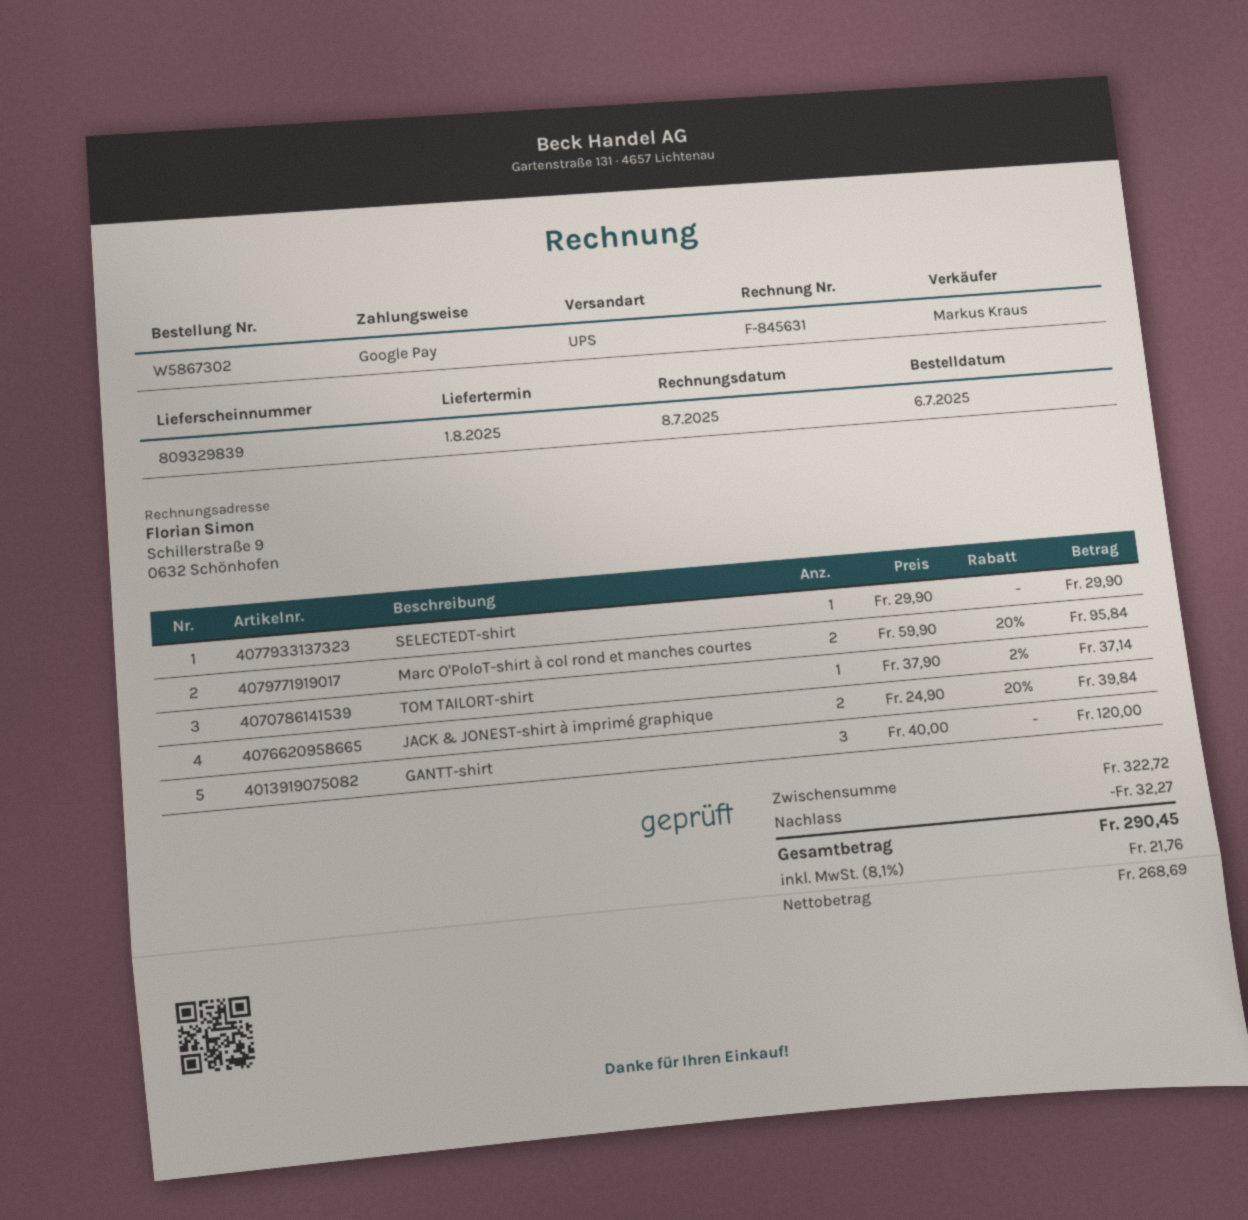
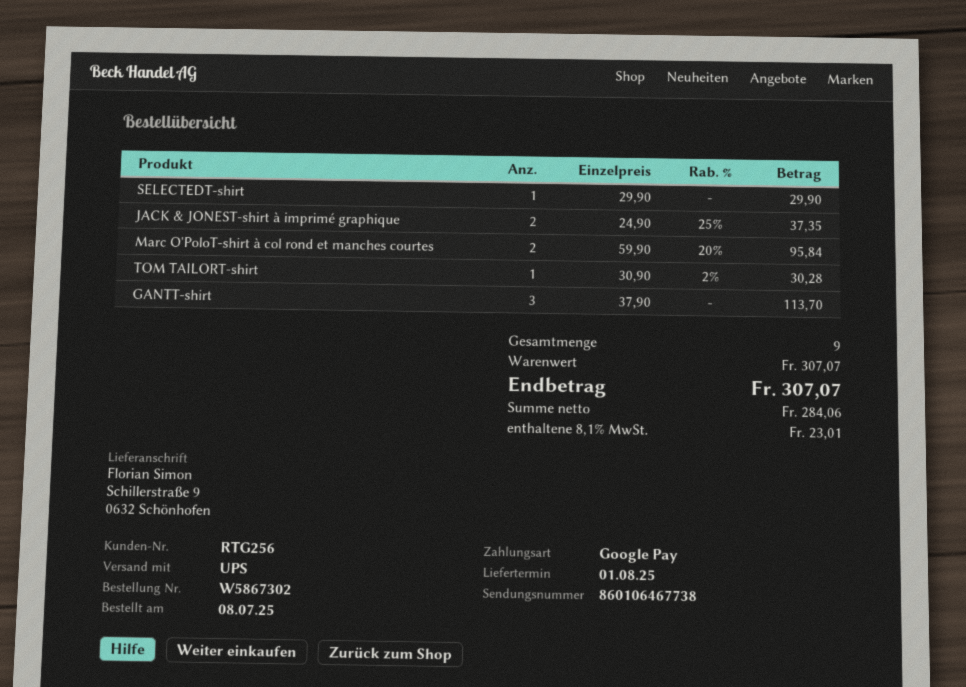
order date: 2025-07-06 -> 2025-07-08
TOM TAILORT-shirt: 1 x 37.90 - 2% = 37.14 -> 1 x 30.90 - 2% = 30.28
JACK & JONEST-shirt à imprimé graphique: 2 x 24.90 - 20% = 39.84 -> 2 x 24.90 - 25% = 37.35
GANTT-shirt: 3 x 40.00 = 120.00 -> 3 x 37.90 = 113.70
subtotal: 322.72 -> 307.07
discount: 32.27 -> none
net: 268.69 -> 284.06
tax: 8.1% = 21.76 -> 8.1% = 23.01
total: 290.45 -> 307.07

